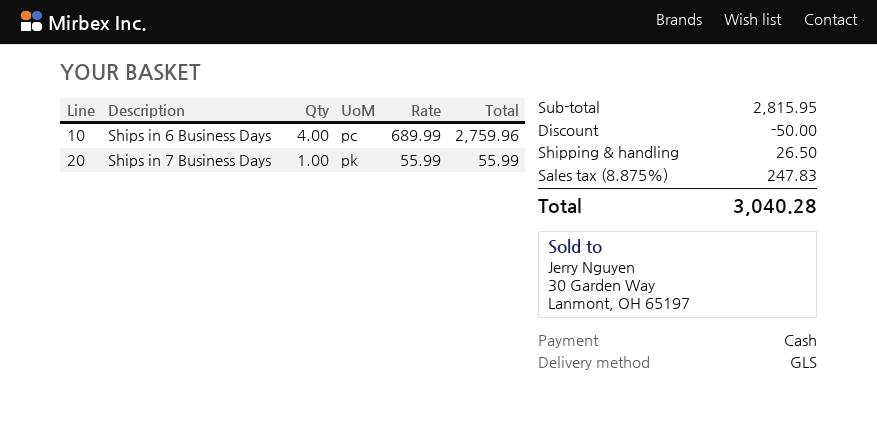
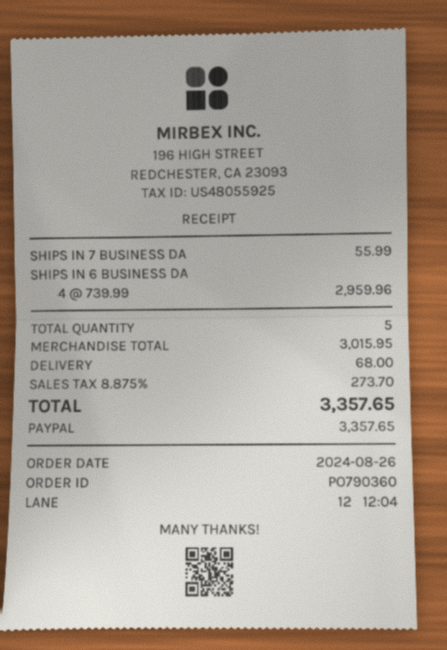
payment method: cash -> PayPal
Ships in 6 Business Days: 4 x 689.99 = 2759.96 -> 4 x 739.99 = 2959.96
subtotal: 2815.95 -> 3015.95
discount: 50.00 -> none
shipping: 26.50 -> 68.00
tax: 8.875% = 247.83 -> 8.875% = 273.70
total: 3040.28 -> 3357.65

